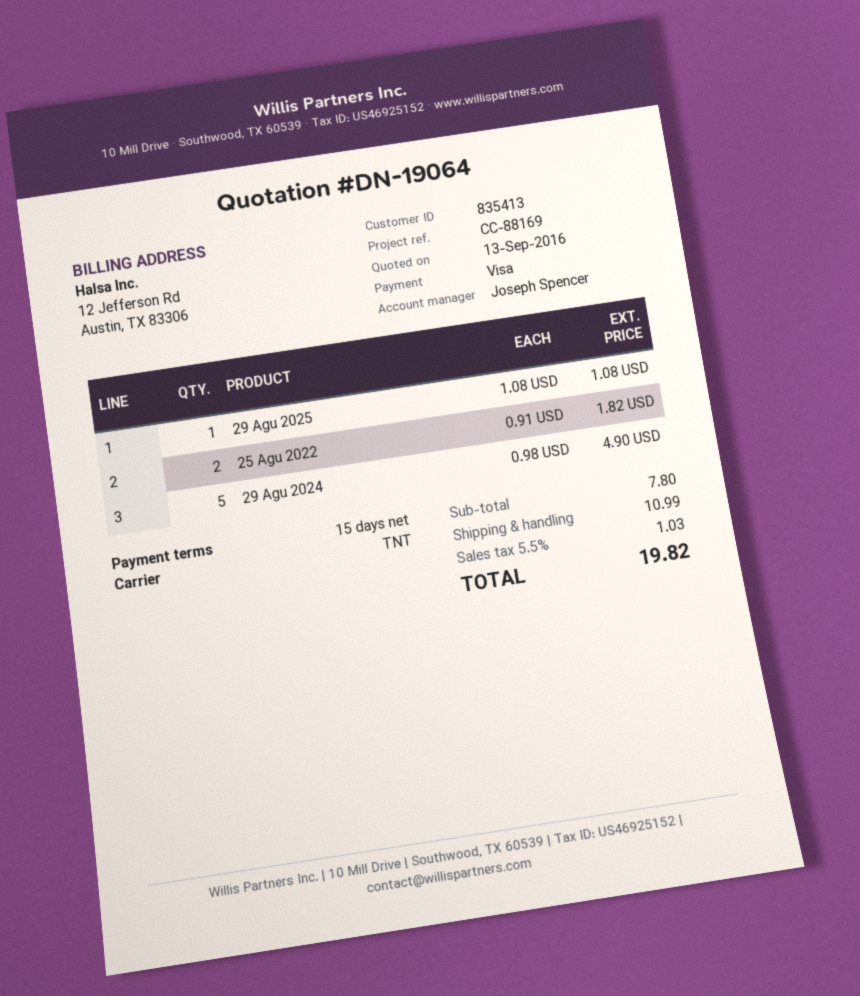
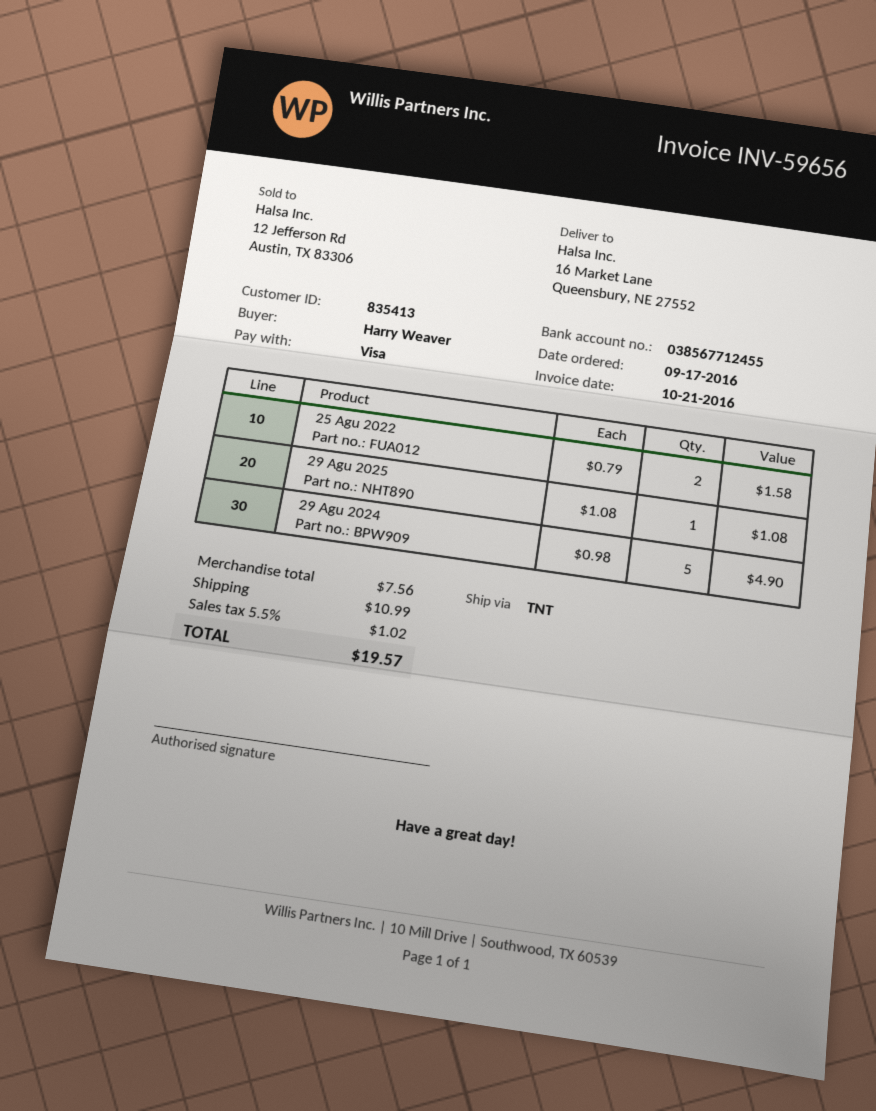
25 Agu 2022: 2 x 0.91 = 1.82 -> 2 x 0.79 = 1.58
subtotal: 7.80 -> 7.56
tax: 5.5% = 1.03 -> 5.5% = 1.02
total: 19.82 -> 19.57

